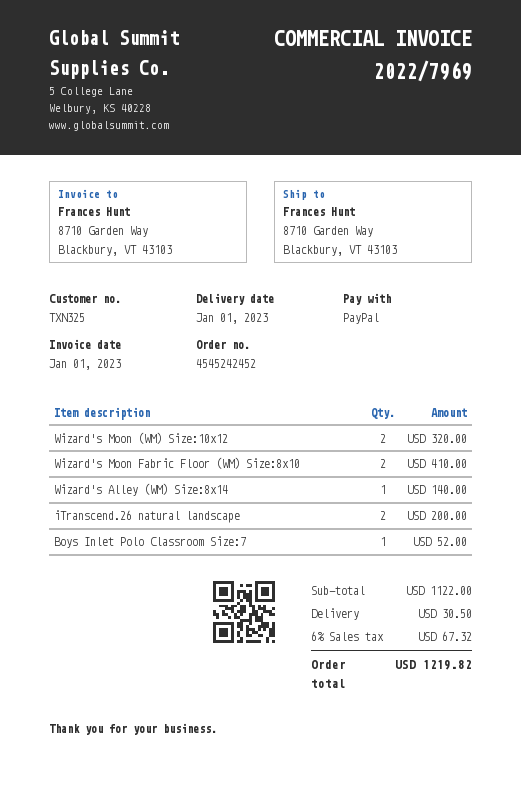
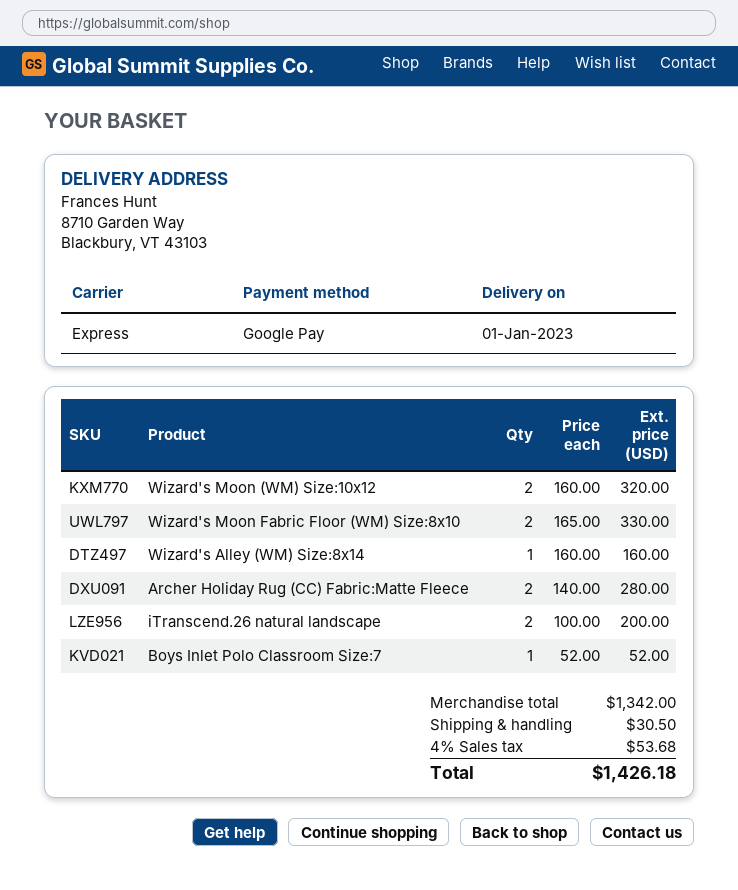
payment method: PayPal -> Google Pay
Wizard's Moon Fabric Floor (WM) Size:8x10: 2 for 410.00 -> 2 for 330.00
Wizard's Alley (WM) Size:8x14: 1 for 140.00 -> 1 for 160.00
Archer Holiday Rug (CC) Fabric:Matte Fleece: none -> 2 for 280.00
subtotal: 1122.00 -> 1342.00
tax: 6% = 67.32 -> 4% = 53.68
total: 1219.82 -> 1426.18

